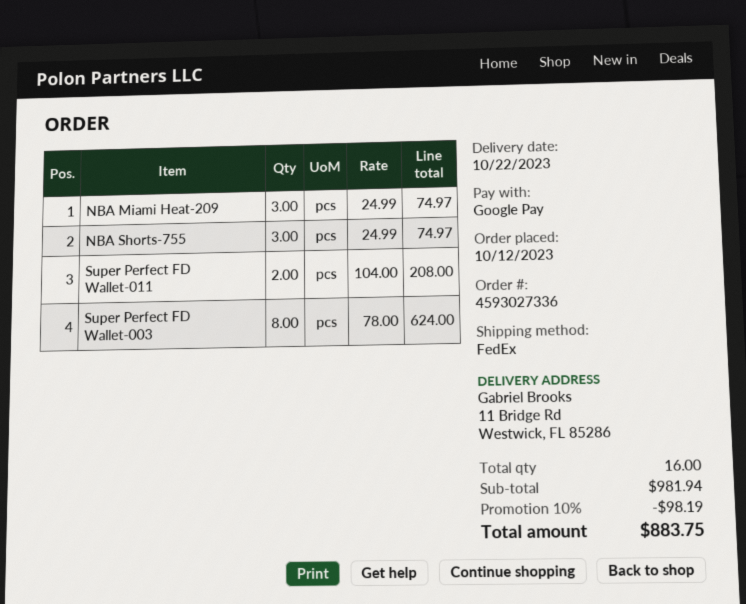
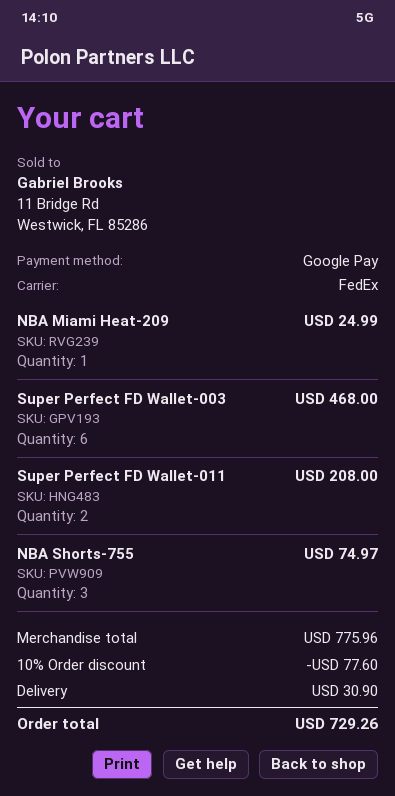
NBA Miami Heat-209: 3 for 74.97 -> 1 for 24.99
Super Perfect FD Wallet-003: 8 for 624.00 -> 6 for 468.00
subtotal: 981.94 -> 775.96
discount: 10% = 98.19 -> 10% = 77.60
shipping: none -> 30.90
total: 883.75 -> 729.26

